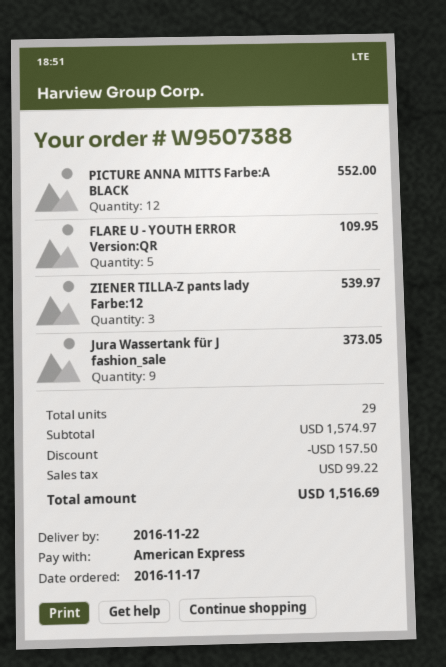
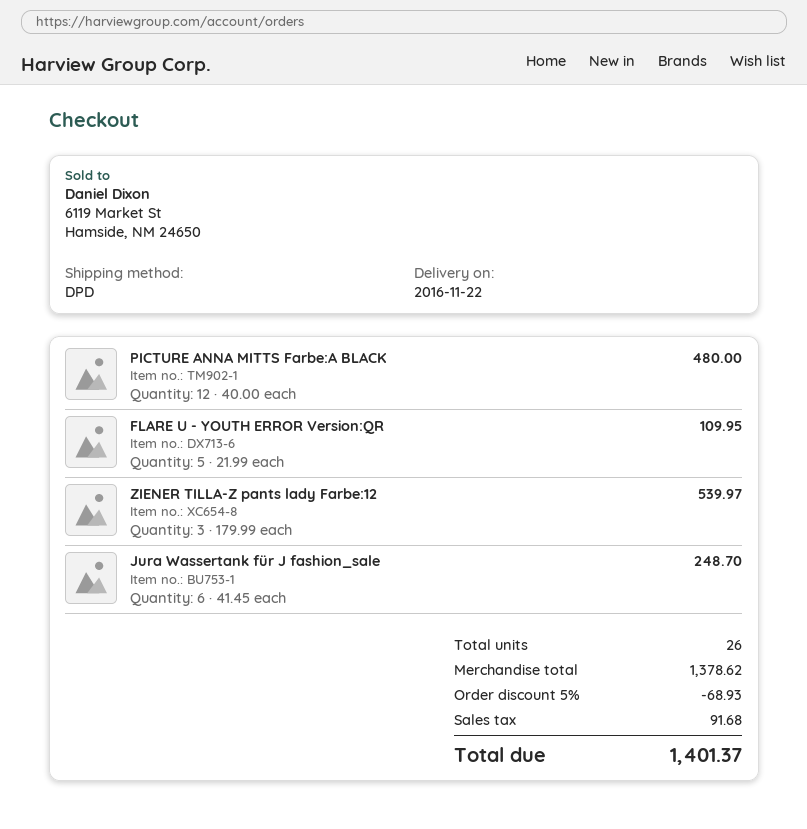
PICTURE ANNA MITTS Farbe:A BLACK: 12 for 552.00 -> 12 for 480.00
Jura Wassertank für J fashion_sale: 9 for 373.05 -> 6 for 248.70
total quantity: 29 -> 26
subtotal: 1574.97 -> 1378.62
discount: 157.50 -> 68.93
tax: 99.22 -> 91.68
total: 1516.69 -> 1401.37

